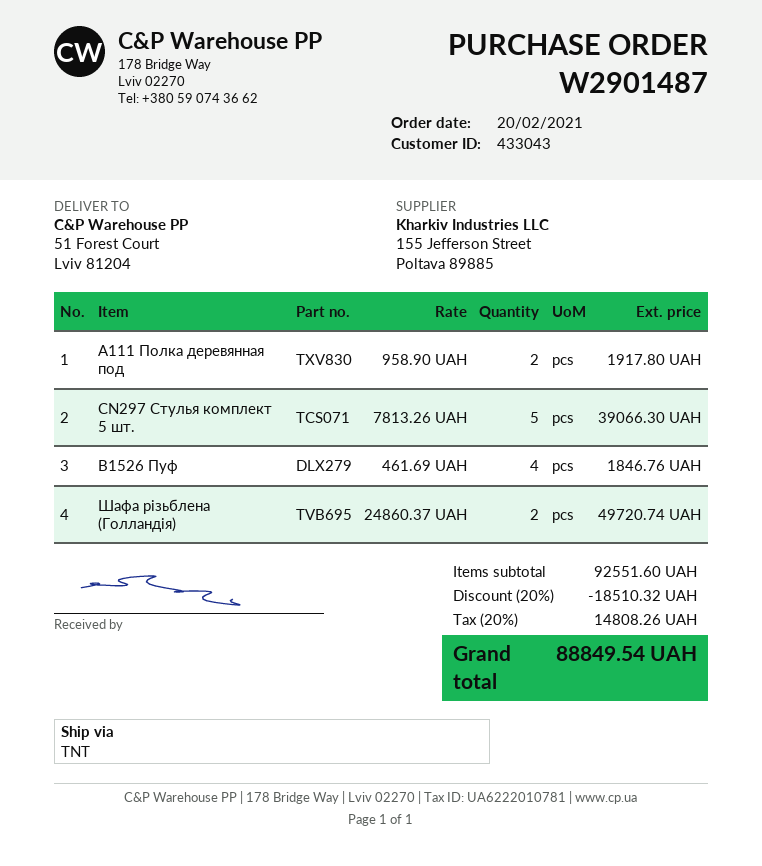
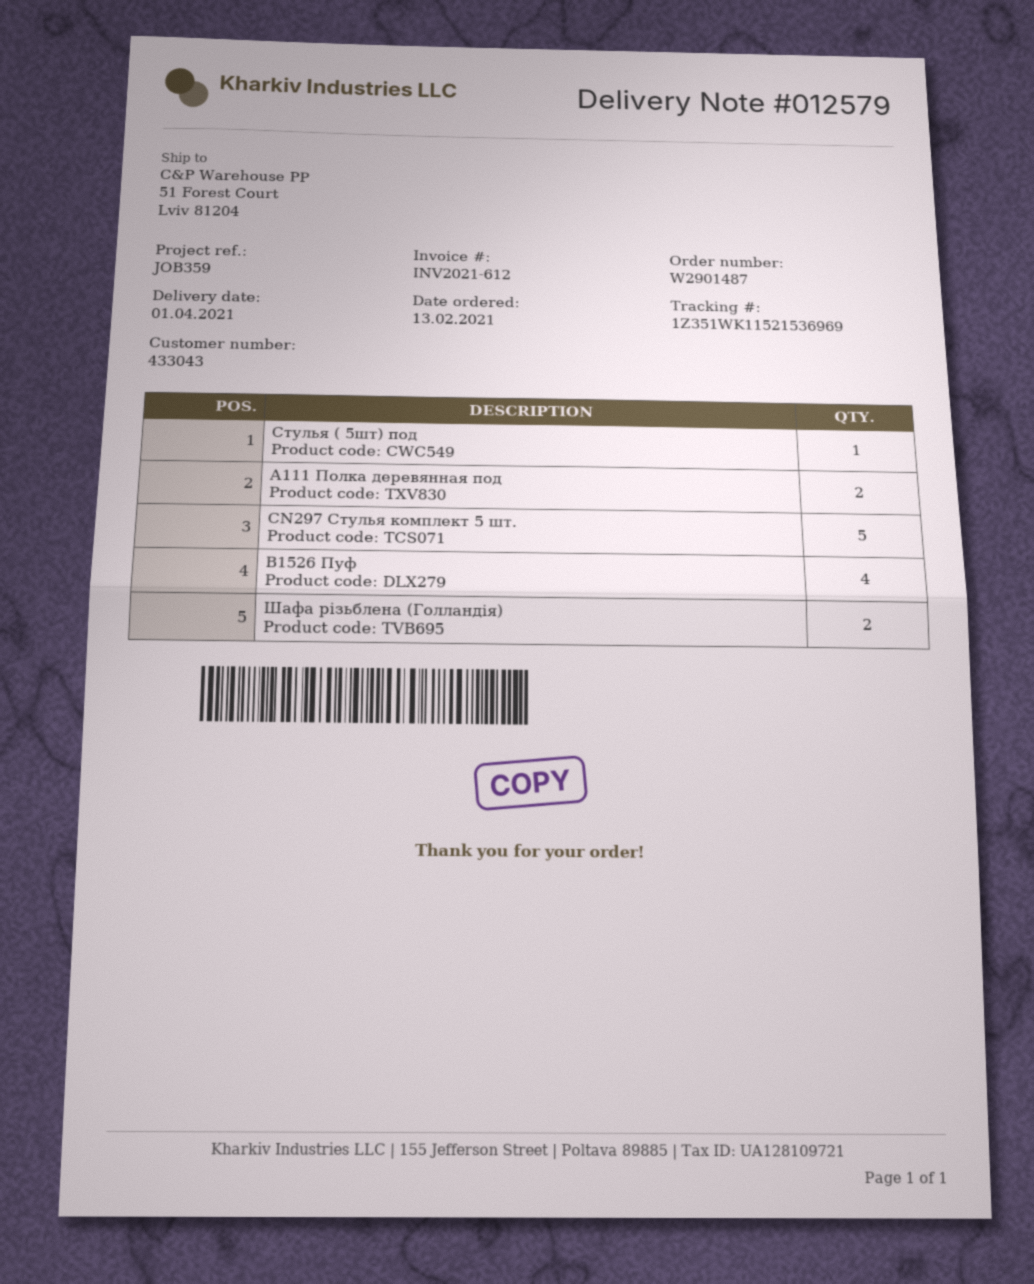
order date: 2021-02-20 -> 2021-02-13
Стулья ( 5шт) под: none -> 1

